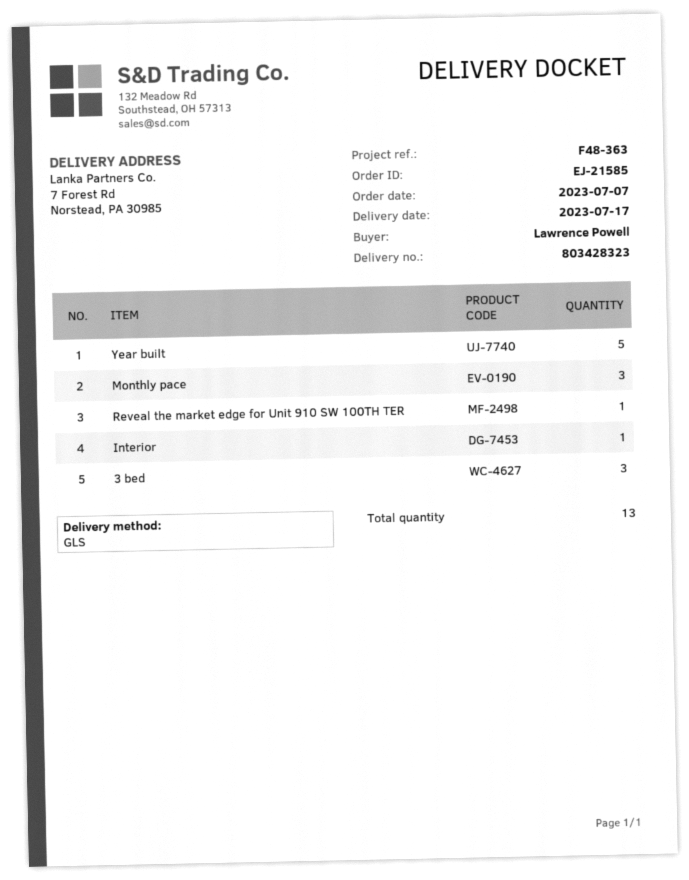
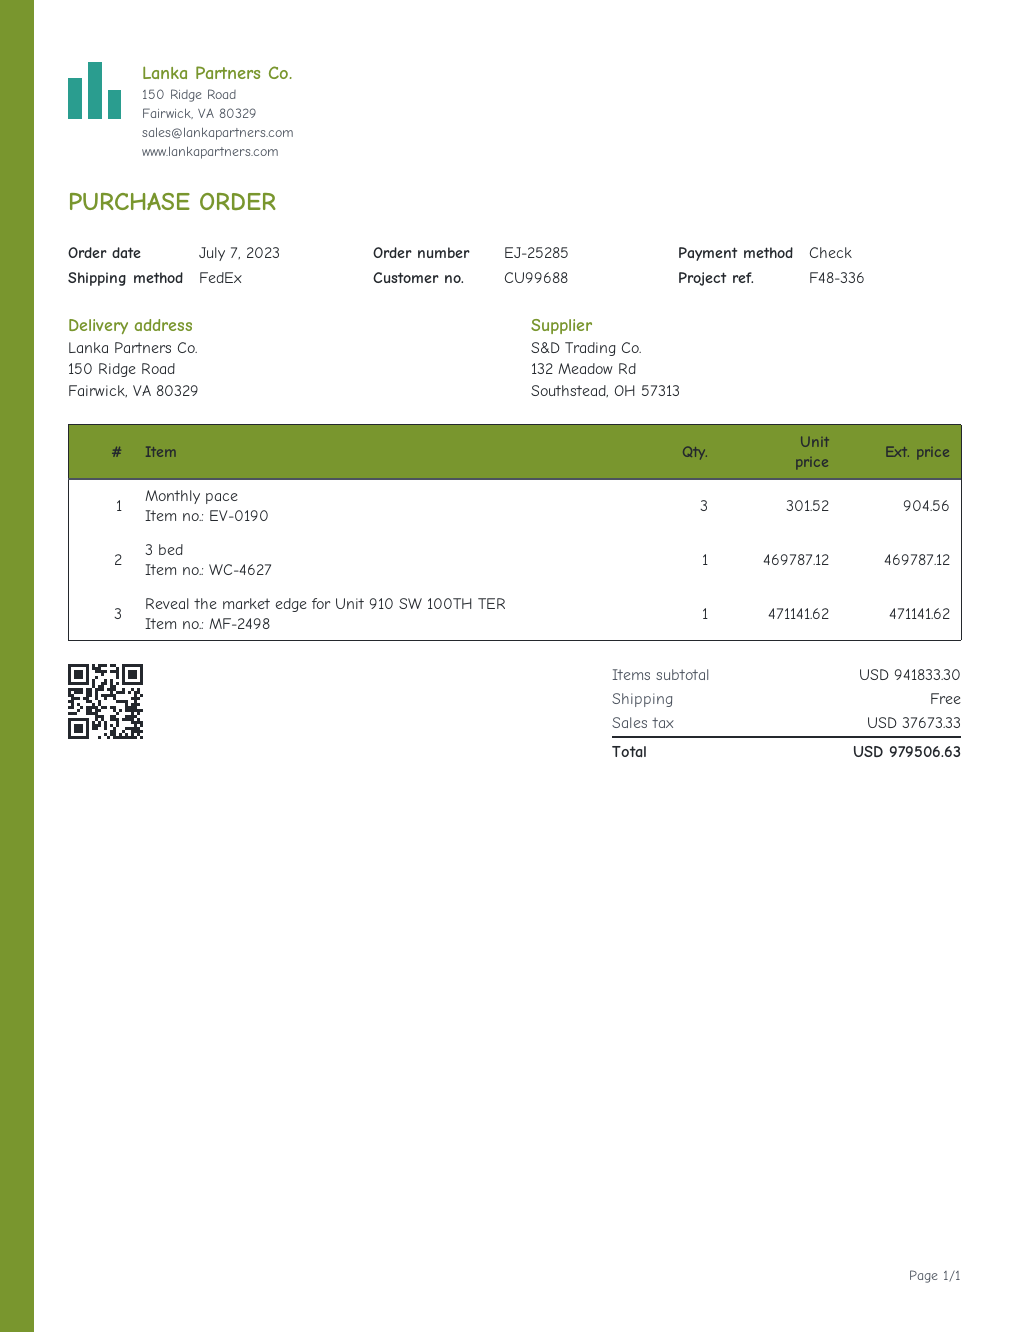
order number: EJ-21585 -> EJ-25285
reference: F48-363 -> F48-336
shipping method: GLS -> FedEx
ship to: 7 Forest Rd, Norstead, PA 30985 -> 150 Ridge Road, Fairwick, VA 80329
Year built: 5 -> none
Interior: 1 -> none
3 bed: 3 -> 1

